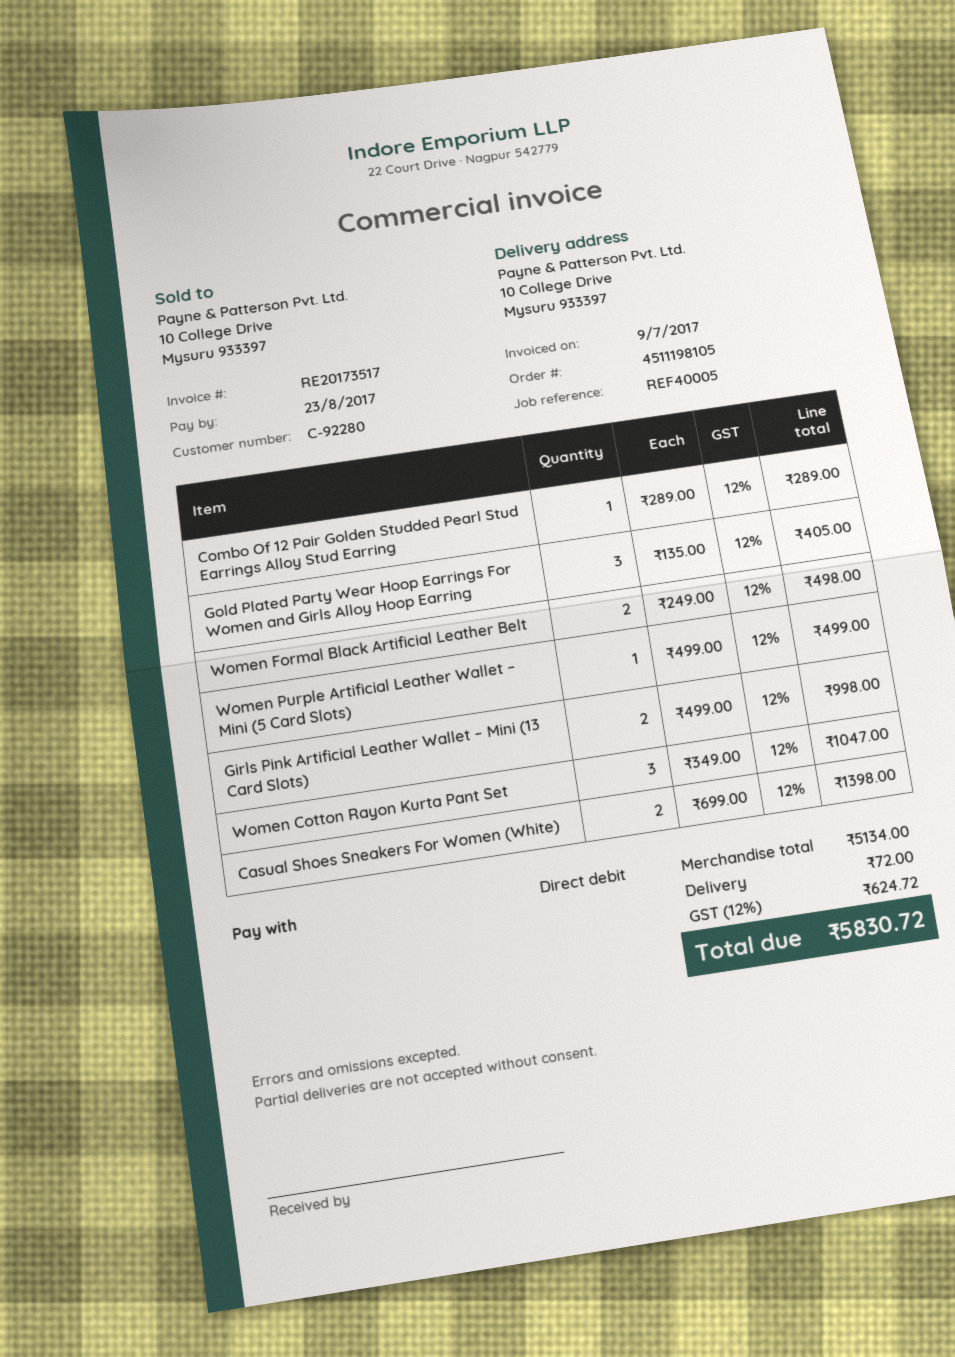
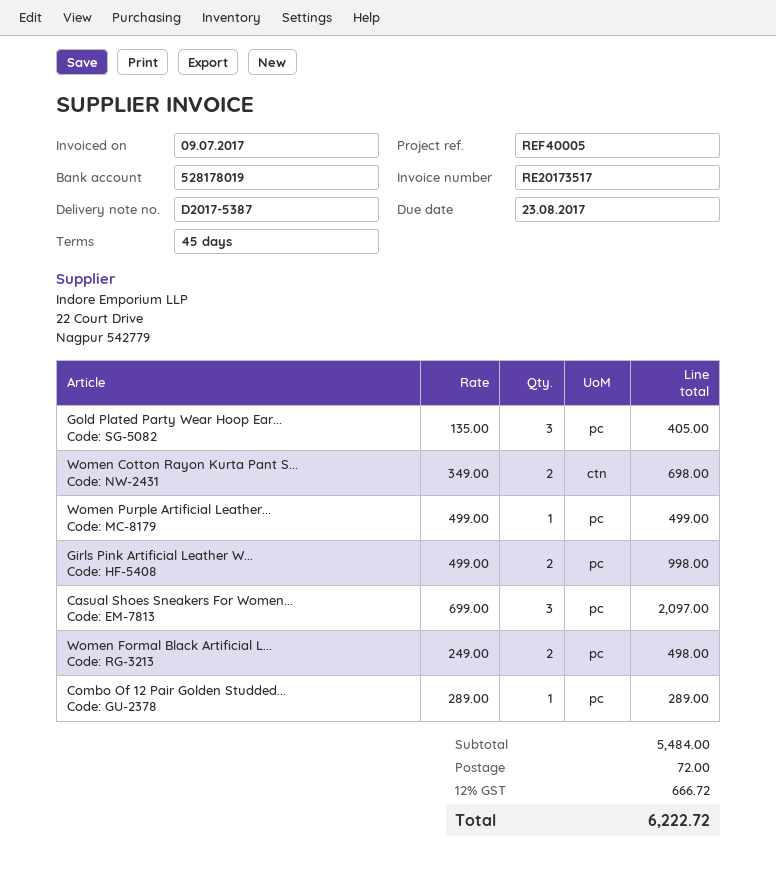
Women Cotton Rayon Kurta Pant Set: 3 x 349.00 = 1047.00 -> 2 x 349.00 = 698.00
Casual Shoes Sneakers For Women (White): 2 x 699.00 = 1398.00 -> 3 x 699.00 = 2097.00
subtotal: 5134.00 -> 5484.00
tax: 12% = 624.72 -> 12% = 666.72
total: 5830.72 -> 6222.72

